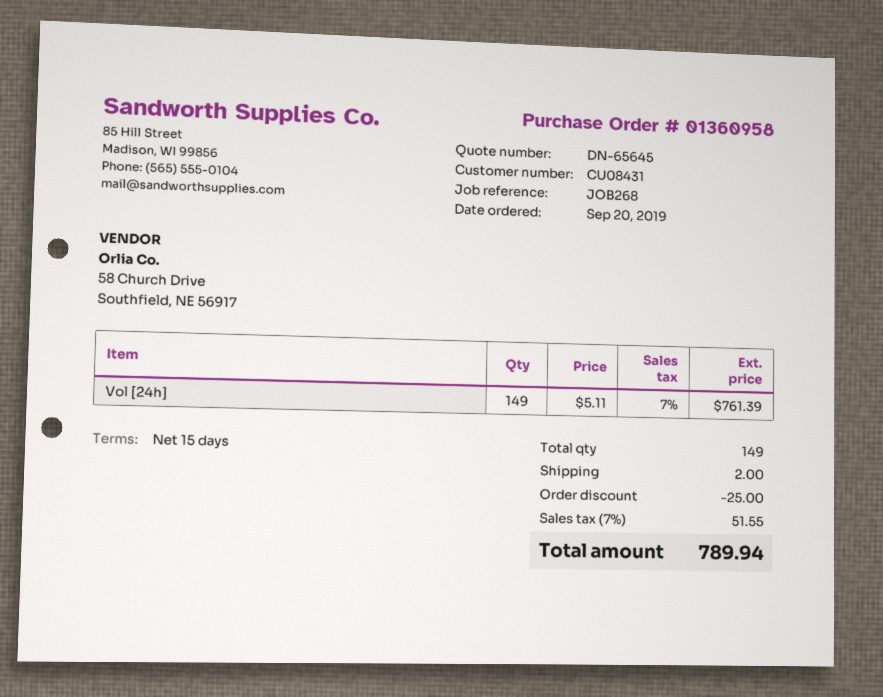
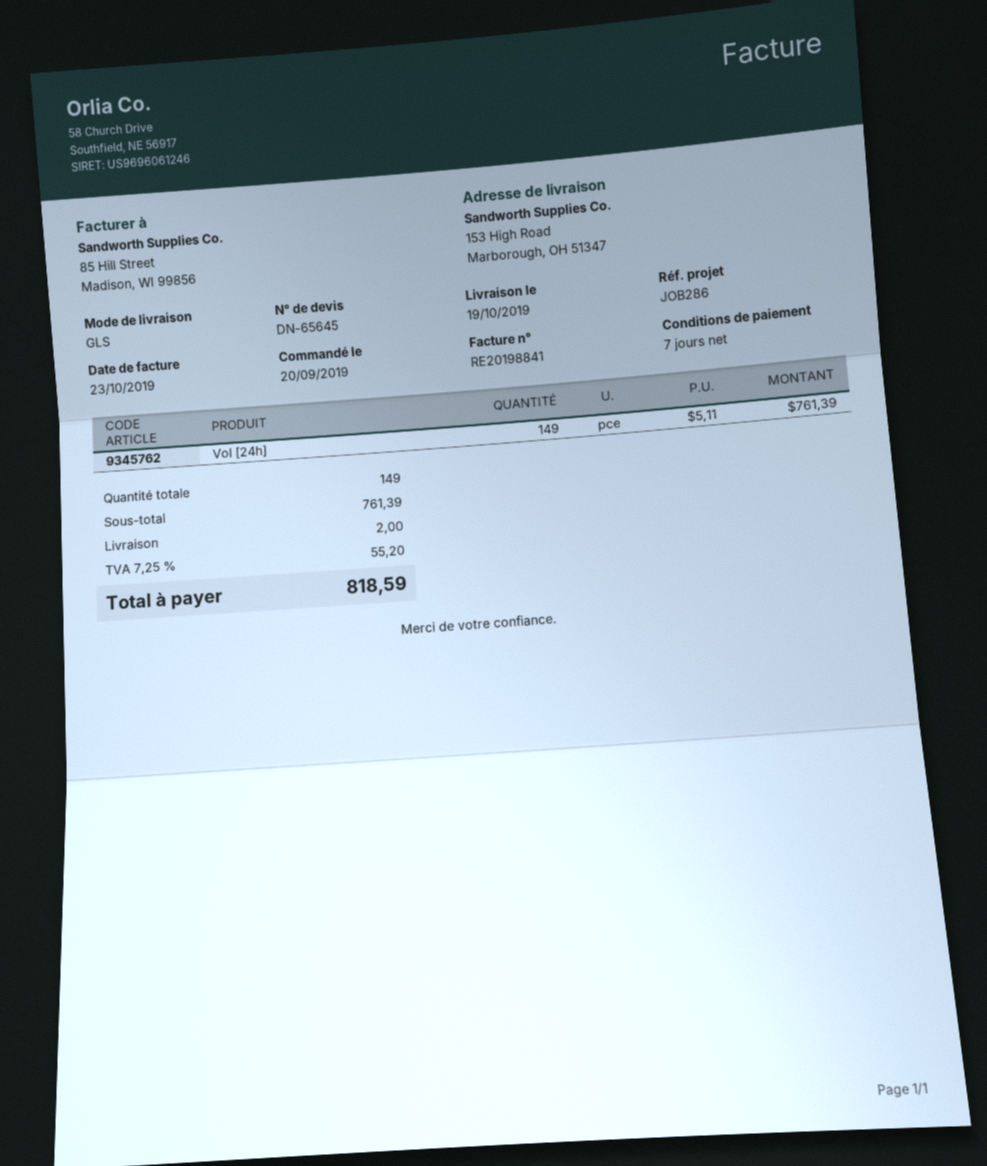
payment terms: 15 days -> 7 days
reference: JOB268 -> JOB286
discount: 25.00 -> none
tax: 7% = 51.55 -> 7.25% = 55.20
total: 789.94 -> 818.59

